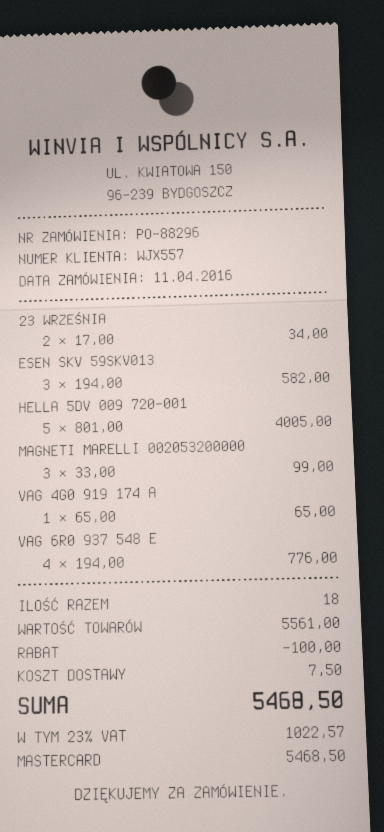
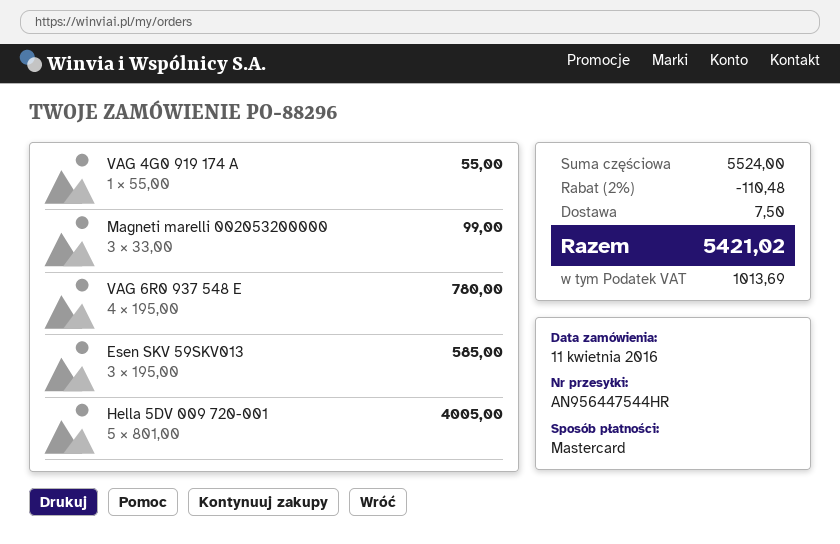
23 WRZEŚNIA: 2 x 17.00 = 34.00 -> none
ESEN SKV 59SKV013: 3 x 194.00 = 582.00 -> 3 x 195.00 = 585.00
VAG 4G0 919 174 A: 1 x 65.00 = 65.00 -> 1 x 55.00 = 55.00
VAG 6R0 937 548 E: 4 x 194.00 = 776.00 -> 4 x 195.00 = 780.00
subtotal: 5561.00 -> 5524.00
discount: 100.00 -> 110.48
tax: 1022.57 -> 1013.69
total: 5468.50 -> 5421.02

